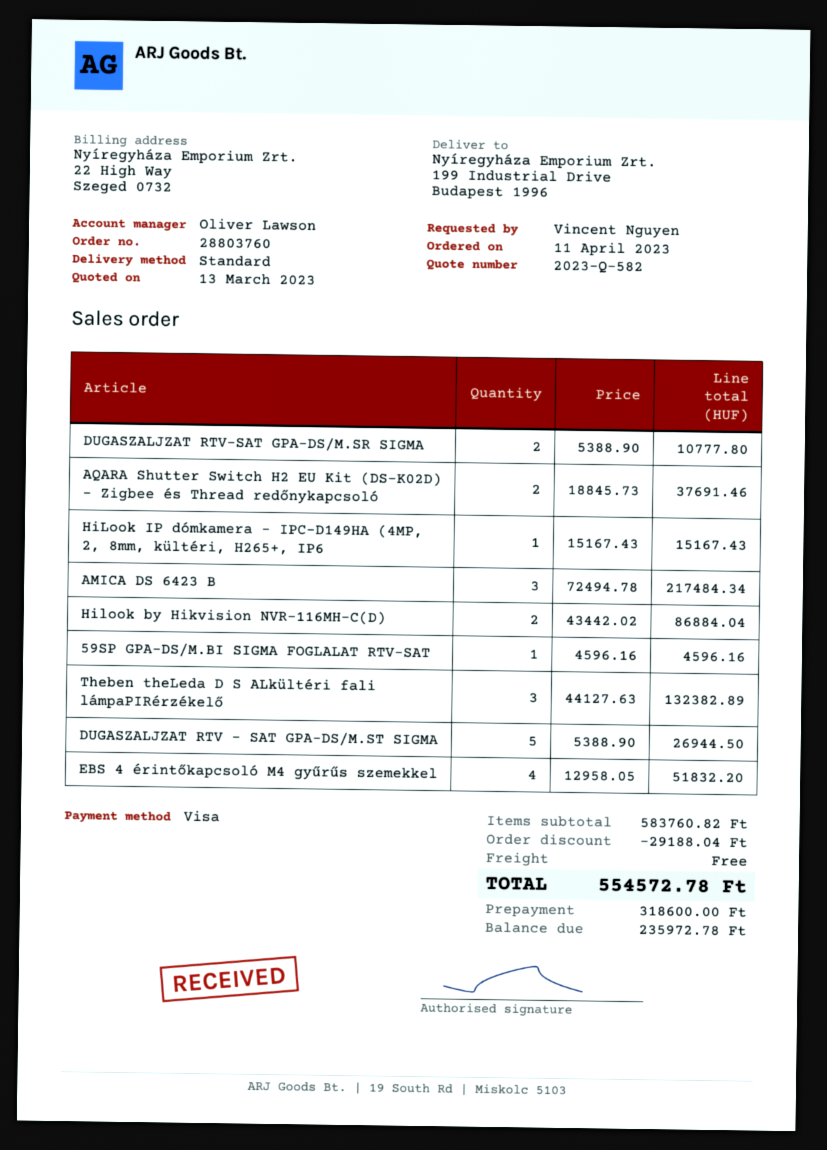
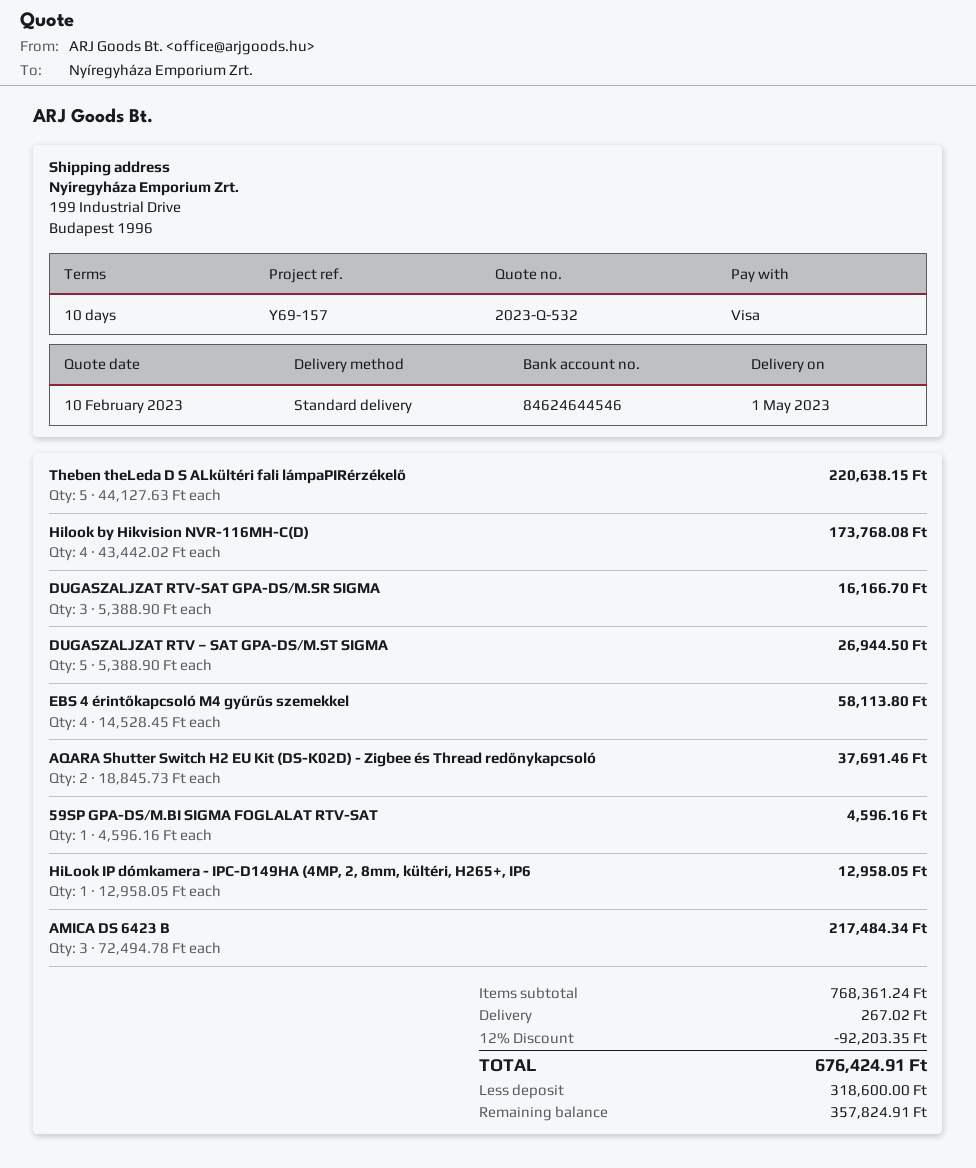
quote number: 2023-Q-582 -> 2023-Q-532
quote date: 2023-03-13 -> 2023-02-10
DUGASZALJZAT RTV-SAT GPA-DS/M.SR SIGMA: 2 x 5388.90 = 10777.80 -> 3 x 5388.90 = 16166.70
HiLook IP dómkamera - IPC-D149HA (4MP, 2, 8mm, kültéri, H265+, IP6: 1 x 15167.43 = 15167.43 -> 1 x 12958.05 = 12958.05
Hilook by Hikvision NVR-116MH-C(D): 2 x 43442.02 = 86884.04 -> 4 x 43442.02 = 173768.08
Theben theLeda D S ALkültéri fali lámpaPIRérzékelő: 3 x 44127.63 = 132382.89 -> 5 x 44127.63 = 220638.15
EBS 4 érintőkapcsoló M4 gyűrűs szemekkel: 4 x 12958.05 = 51832.20 -> 4 x 14528.45 = 58113.80
subtotal: 583760.82 -> 768361.24
discount: 29188.04 -> 92203.35
shipping: 0.00 -> 267.02
total: 554572.78 -> 676424.91
balance: 235972.78 -> 357824.91

